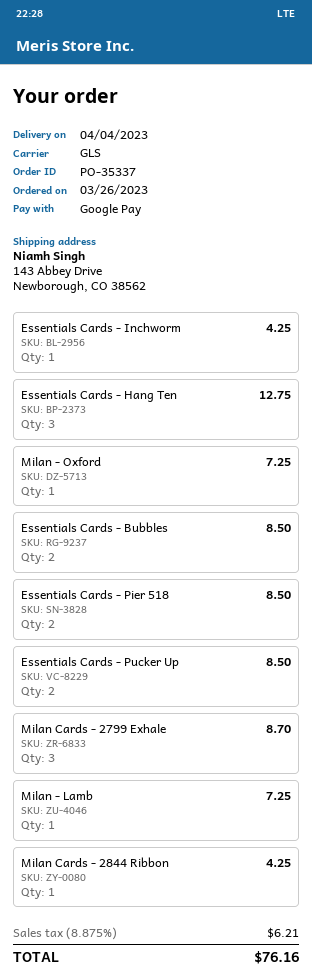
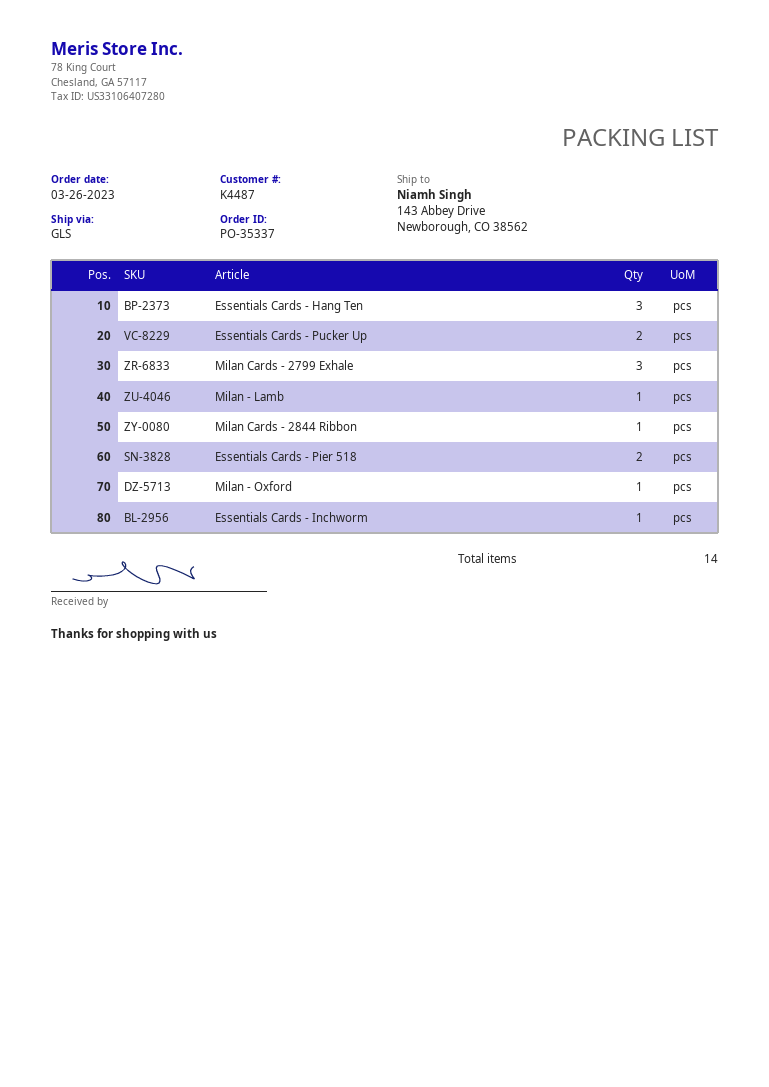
Essentials Cards - Bubbles: 2 -> none

